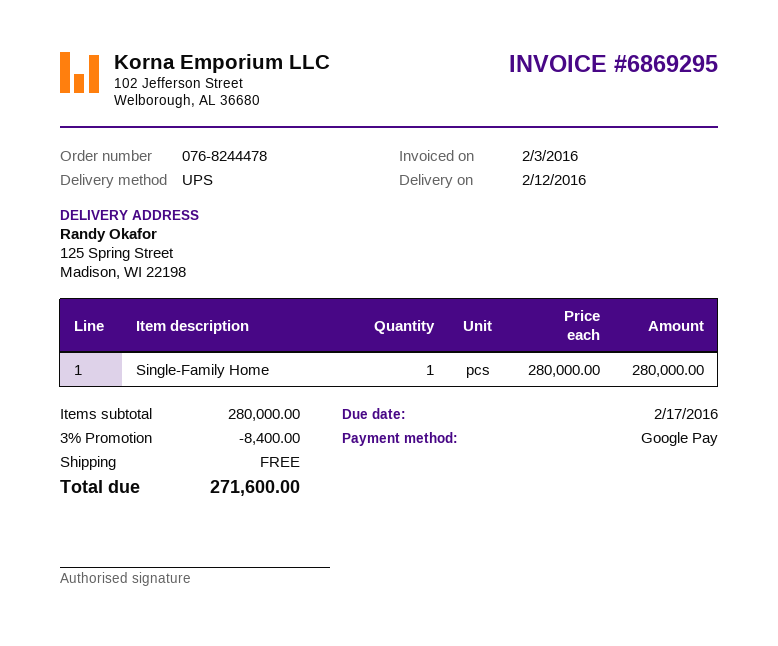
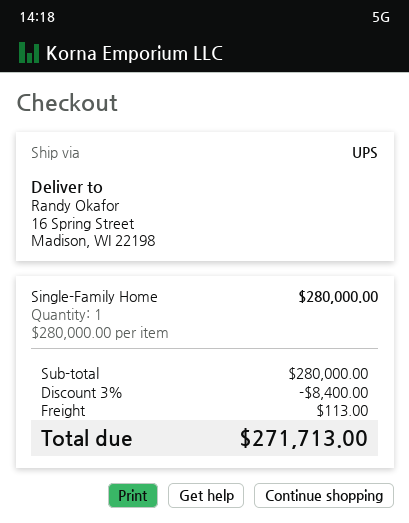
ship to: 125 Spring Street, Madison, WI 22198 -> 16 Spring Street, Madison, WI 22198
shipping: 0.00 -> 113.00
total: 271600.00 -> 271713.00

